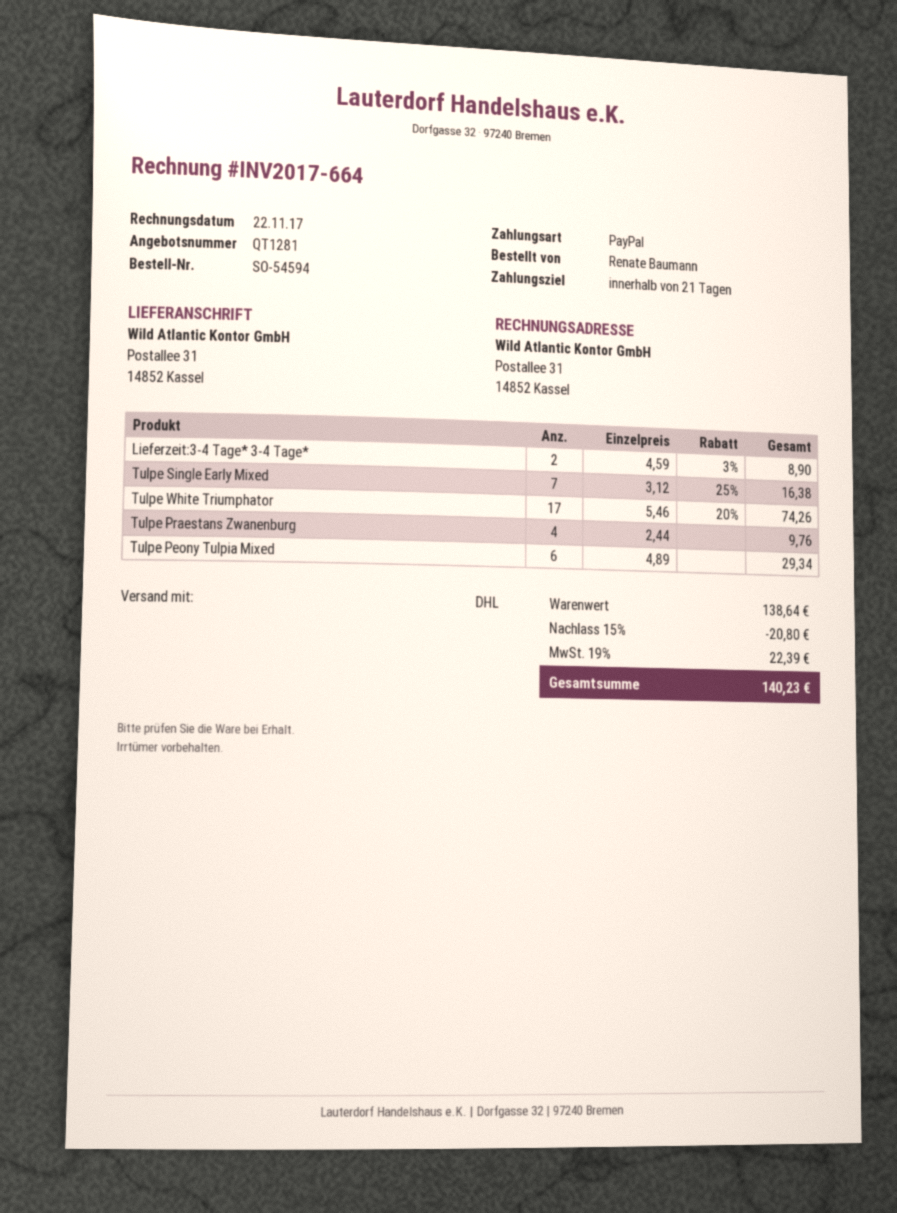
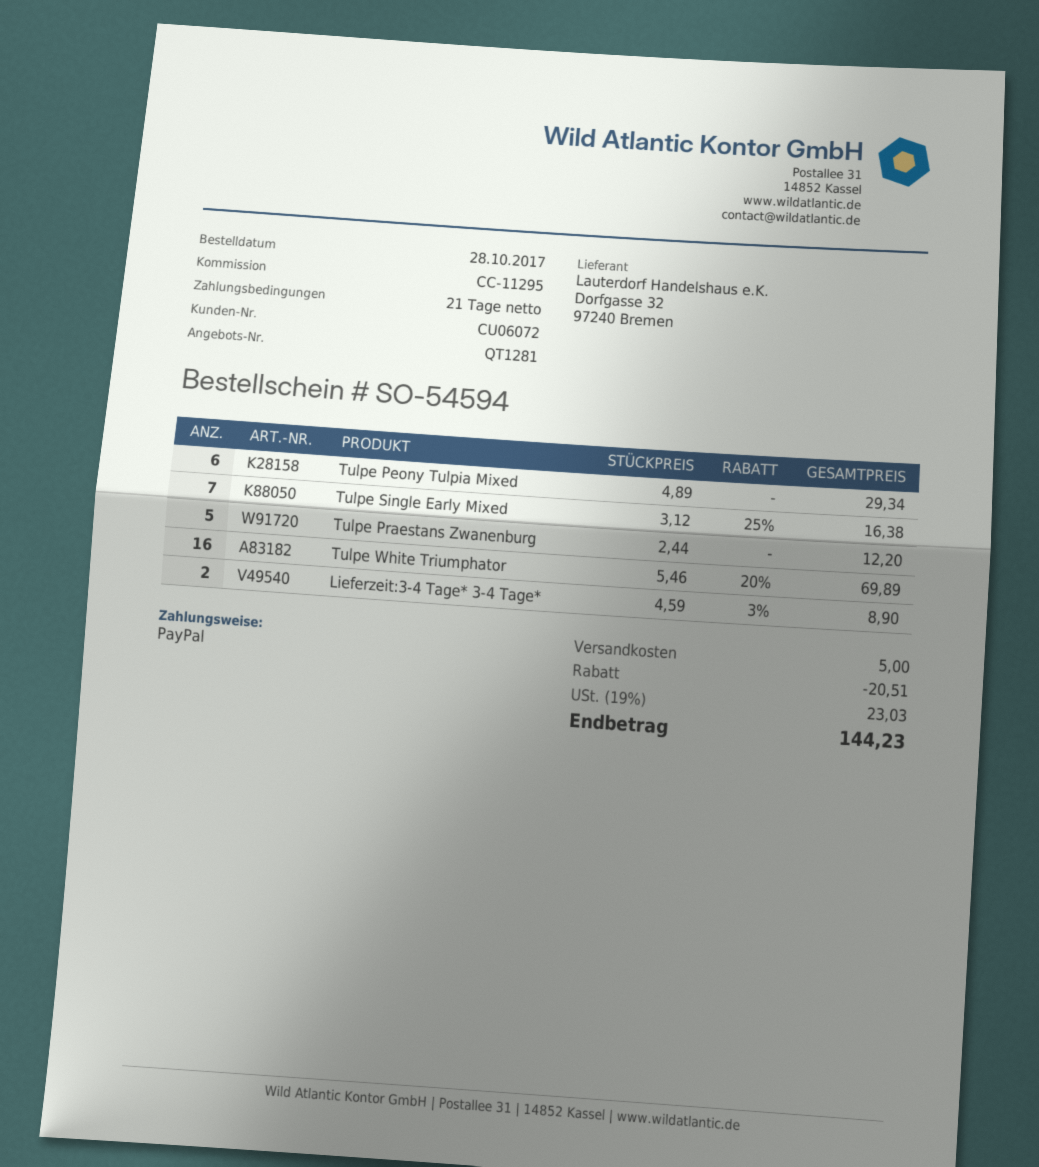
Tulpe White Triumphator: 17 x 5.46 - 20% = 74.26 -> 16 x 5.46 - 20% = 69.89
Tulpe Praestans Zwanenburg: 4 x 2.44 = 9.76 -> 5 x 2.44 = 12.20
discount: 20.80 -> 20.51
shipping: none -> 5.00
tax: 19% = 22.39 -> 19% = 23.03
total: 140.23 -> 144.23

